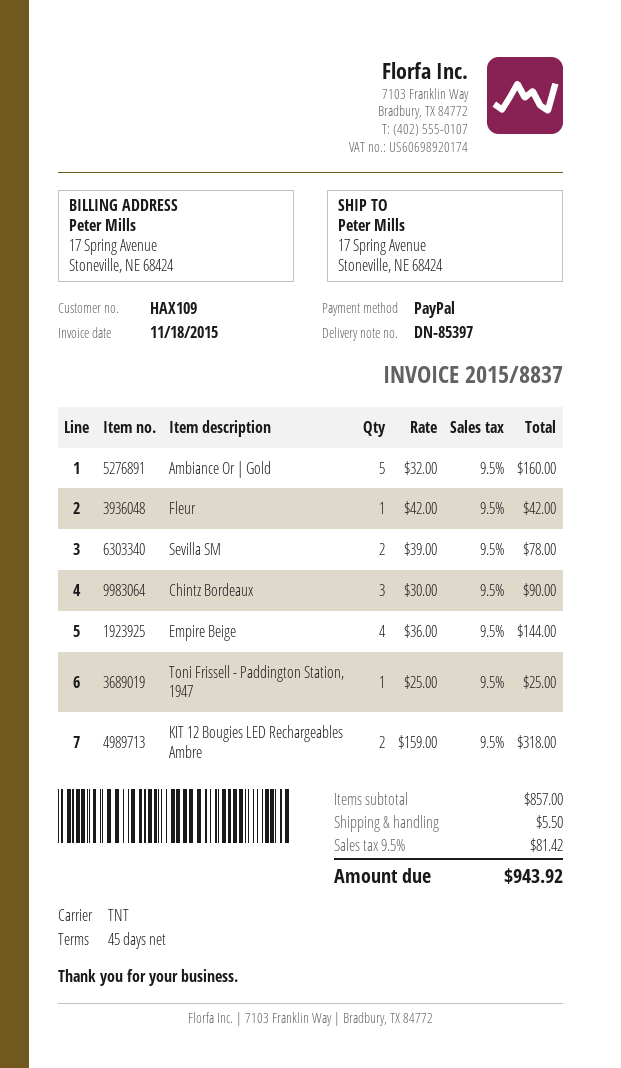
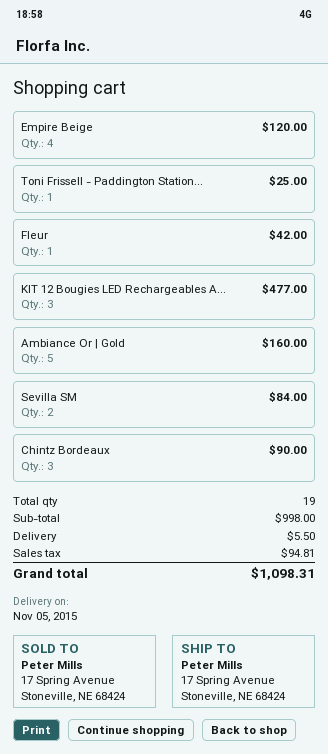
Sevilla SM: 2 for 78.00 -> 2 for 84.00
Empire Beige: 4 for 144.00 -> 4 for 120.00
KIT 12 Bougies LED Rechargeables Ambre: 2 for 318.00 -> 3 for 477.00
subtotal: 857.00 -> 998.00
tax: 81.42 -> 94.81
total: 943.92 -> 1098.31

